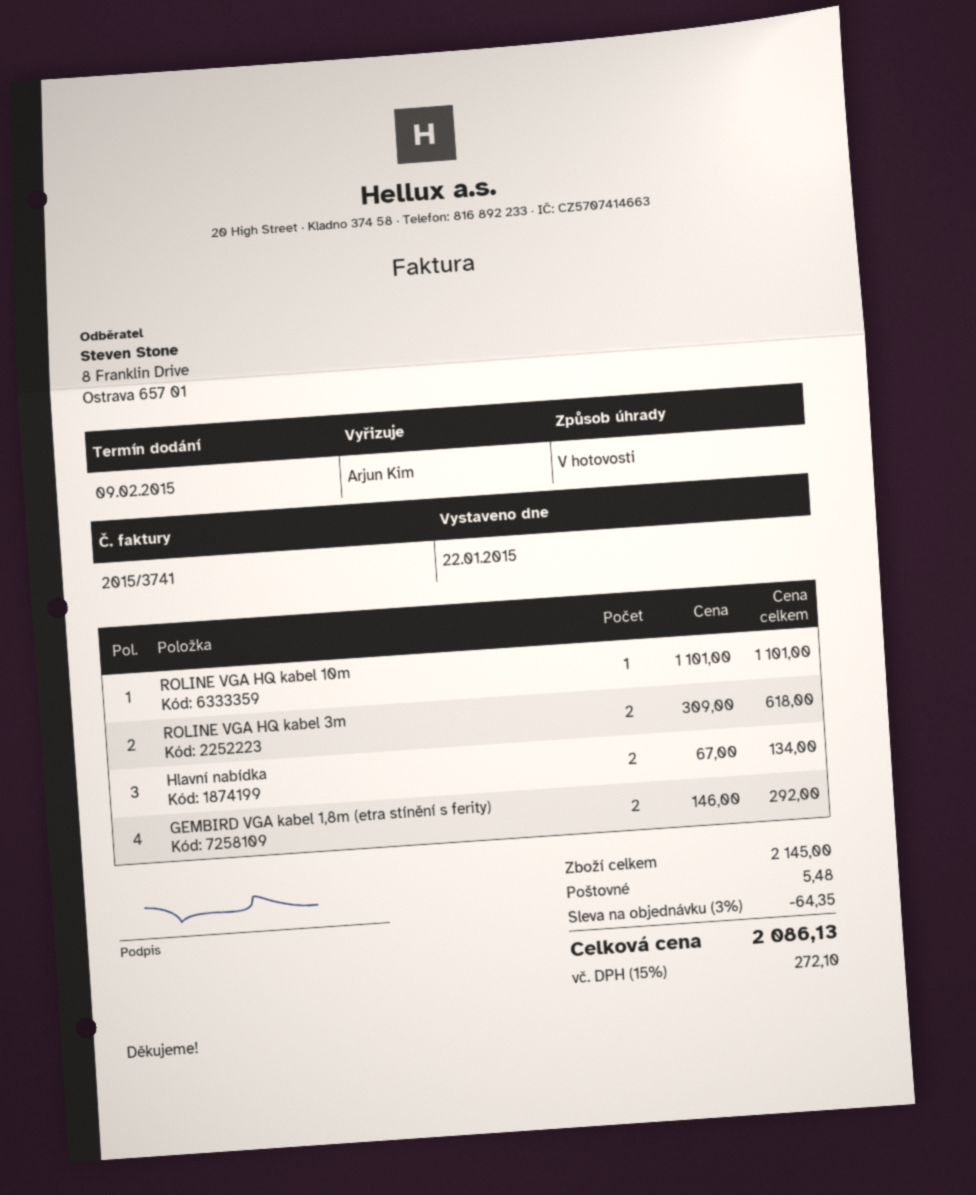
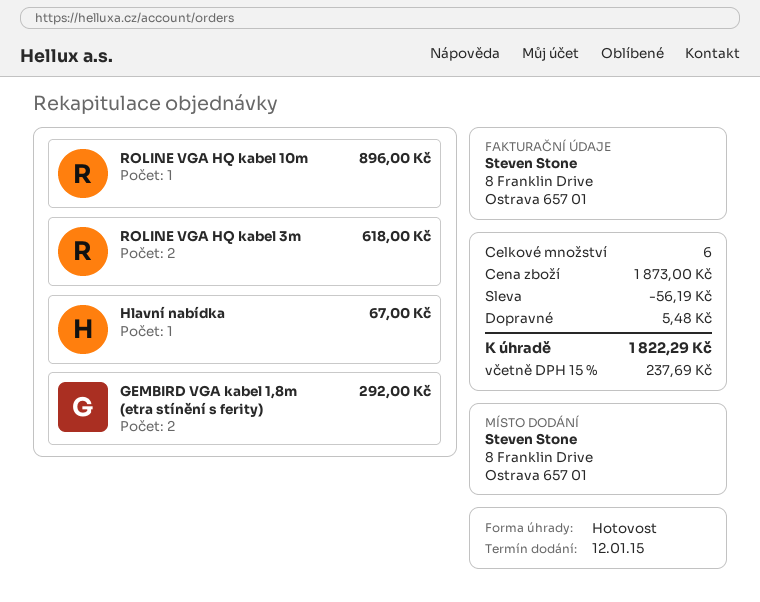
delivery date: 2015-02-09 -> 2015-01-12
ROLINE VGA HQ kabel 10m: 1 for 1101.00 -> 1 for 896.00
Hlavní nabídka: 2 for 134.00 -> 1 for 67.00
subtotal: 2145.00 -> 1873.00
discount: 64.35 -> 56.19
tax: 15% = 272.10 -> 15% = 237.69
total: 2086.13 -> 1822.29

